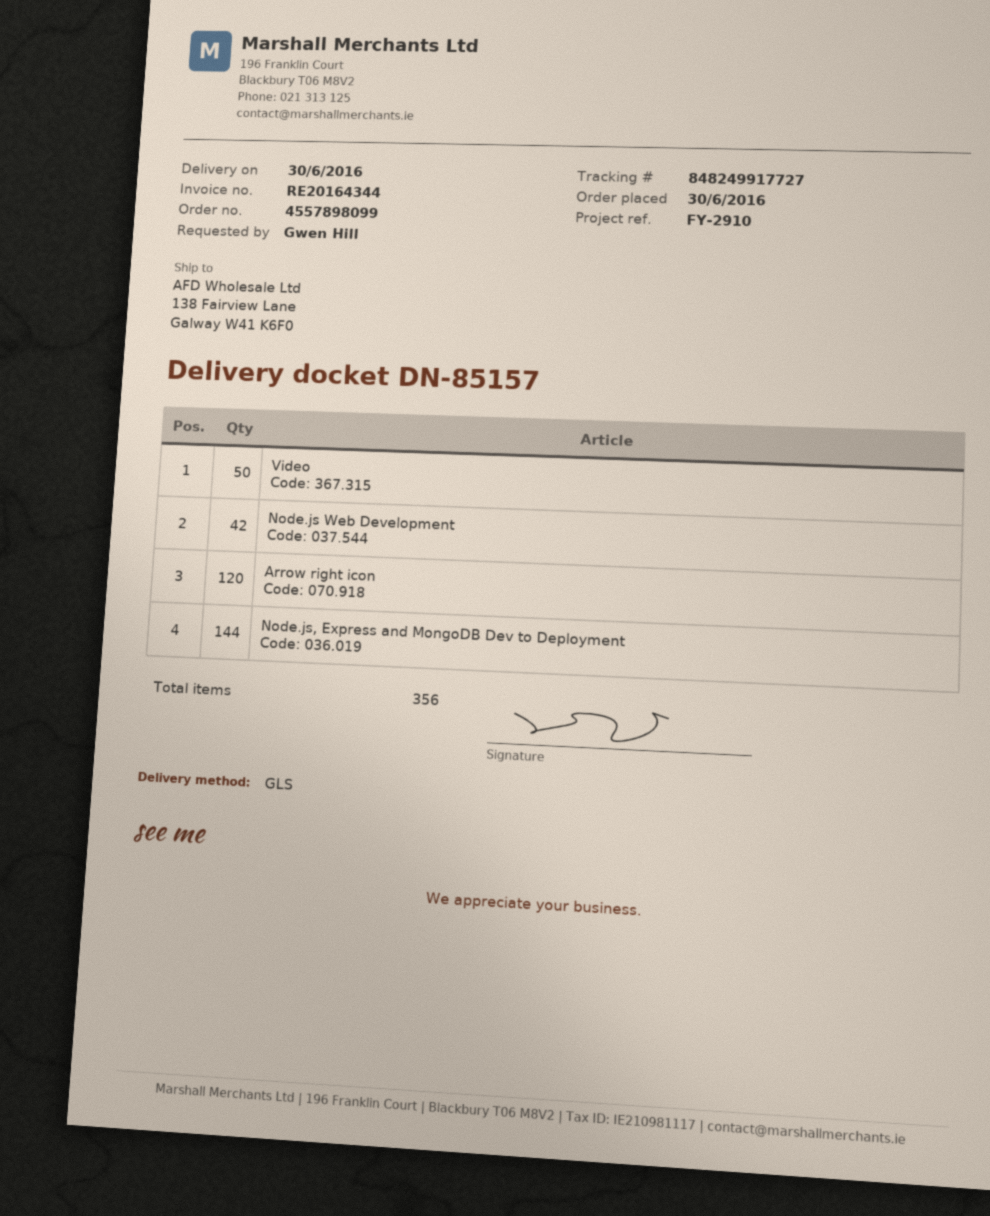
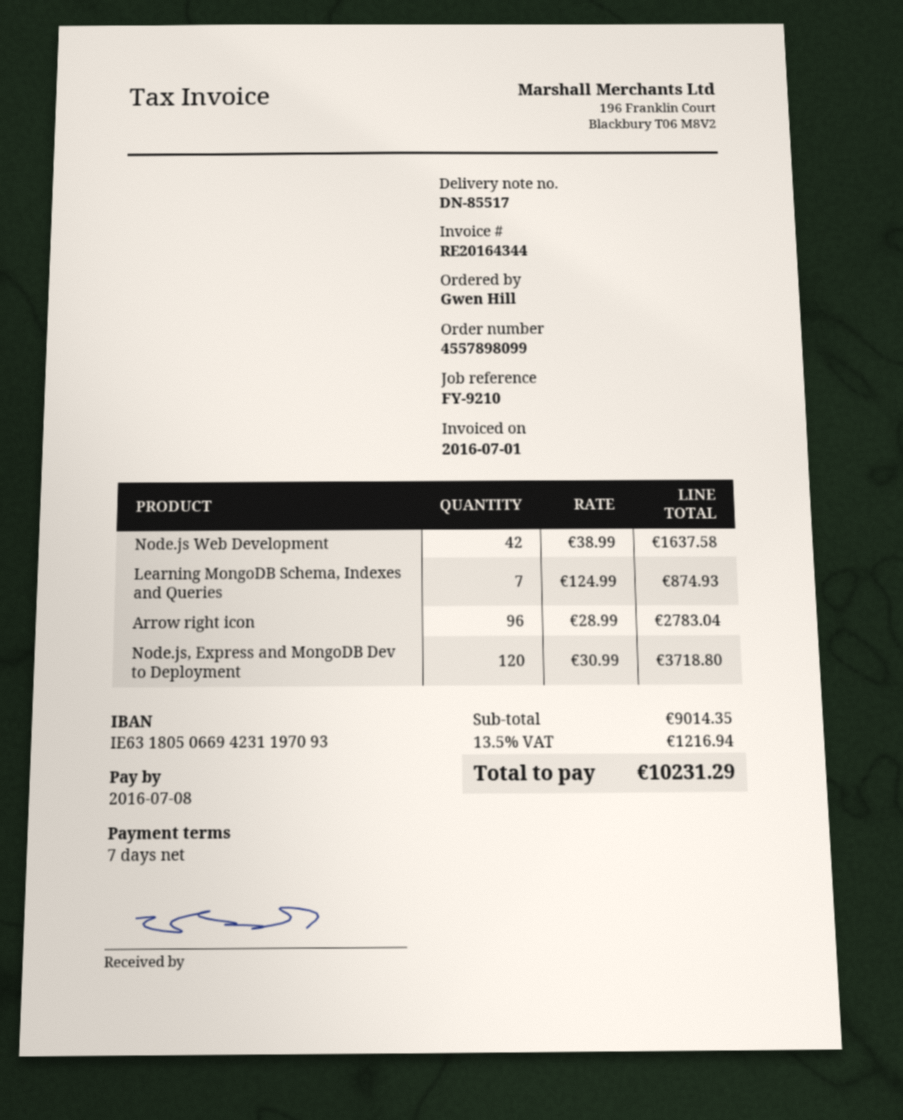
delivery note number: DN-85157 -> DN-85517
reference: FY-2910 -> FY-9210
Video: 50 -> none
Arrow right icon: 120 -> 96
Node.js, Express and MongoDB Dev to Deployment: 144 -> 120
Learning MongoDB Schema, Indexes and Queries: none -> 7

